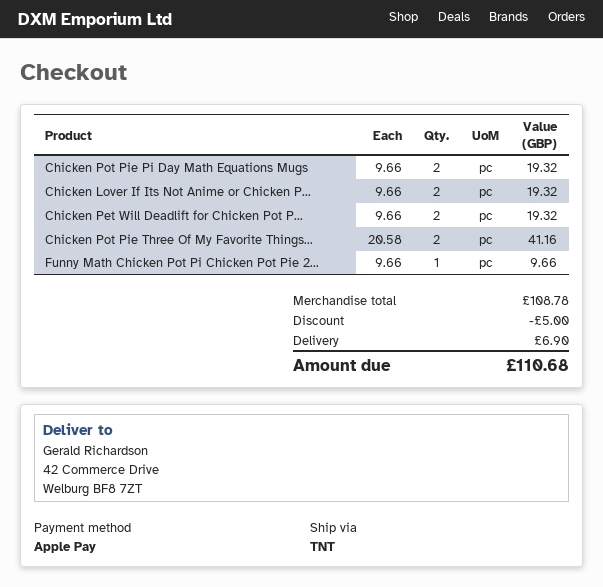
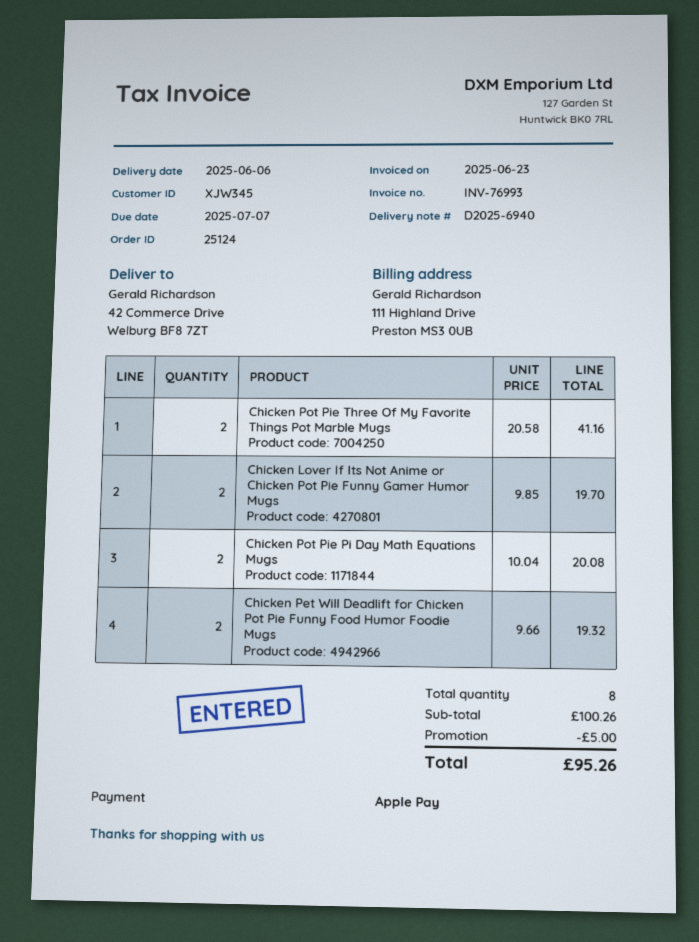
Chicken Pot Pie Pi Day Math Equations Mugs: 2 x 9.66 = 19.32 -> 2 x 10.04 = 20.08
Chicken Lover If Its Not Anime or Chicken P...: 2 x 9.66 = 19.32 -> 2 x 9.85 = 19.70
Funny Math Chicken Pot Pi Chicken Pot Pie 2...: 1 x 9.66 = 9.66 -> none
subtotal: 108.78 -> 100.26
shipping: 6.90 -> none
total: 110.68 -> 95.26

